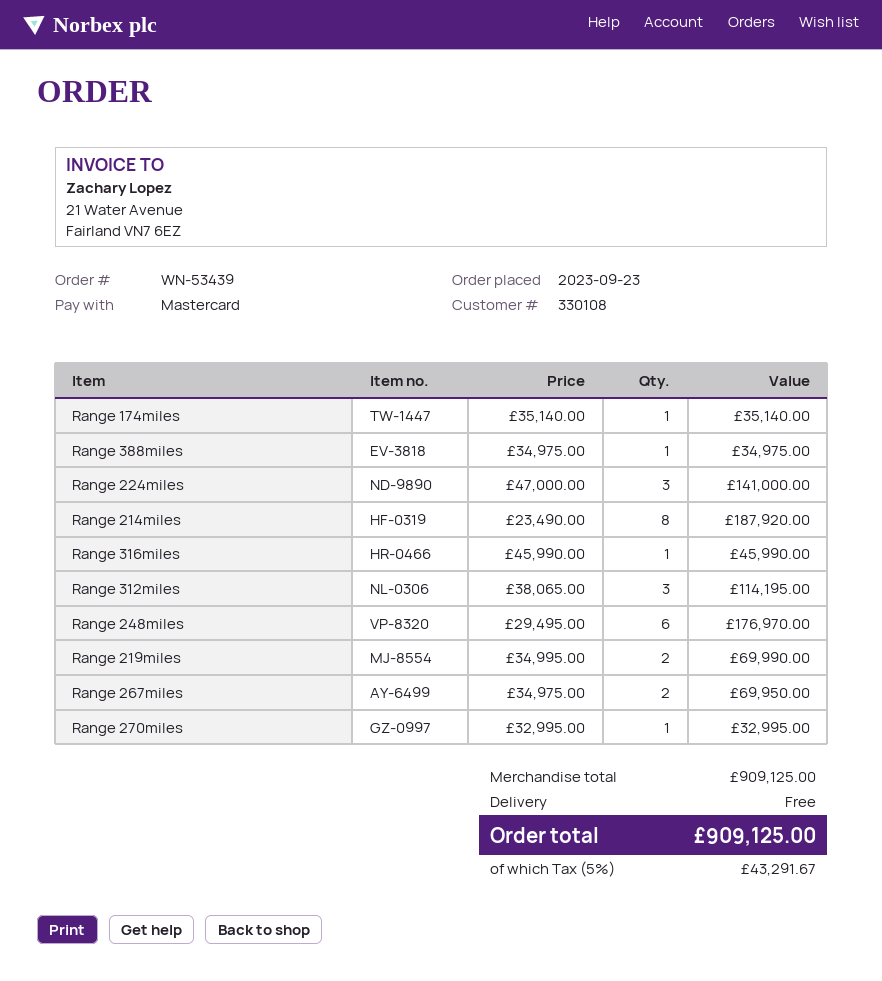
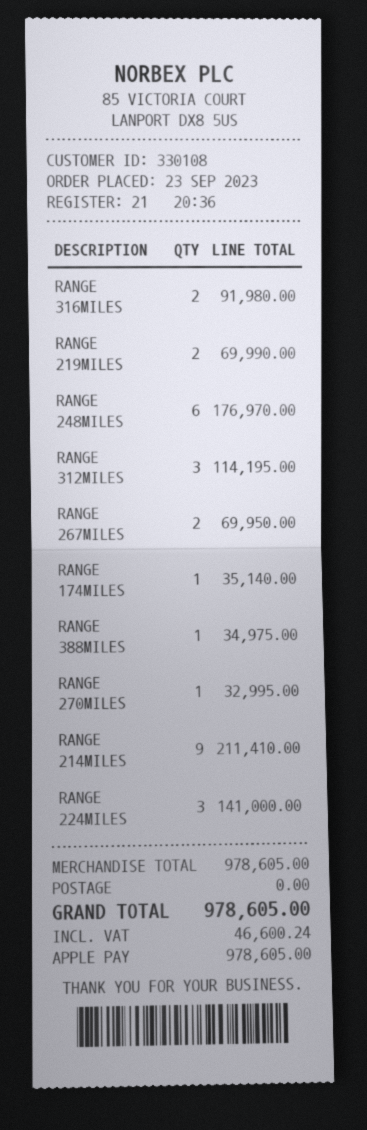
payment method: Mastercard -> Apple Pay
Range 214miles: 8 for 187920.00 -> 9 for 211410.00
Range 316miles: 1 for 45990.00 -> 2 for 91980.00
subtotal: 909125.00 -> 978605.00
tax: 43291.67 -> 46600.24
total: 909125.00 -> 978605.00

